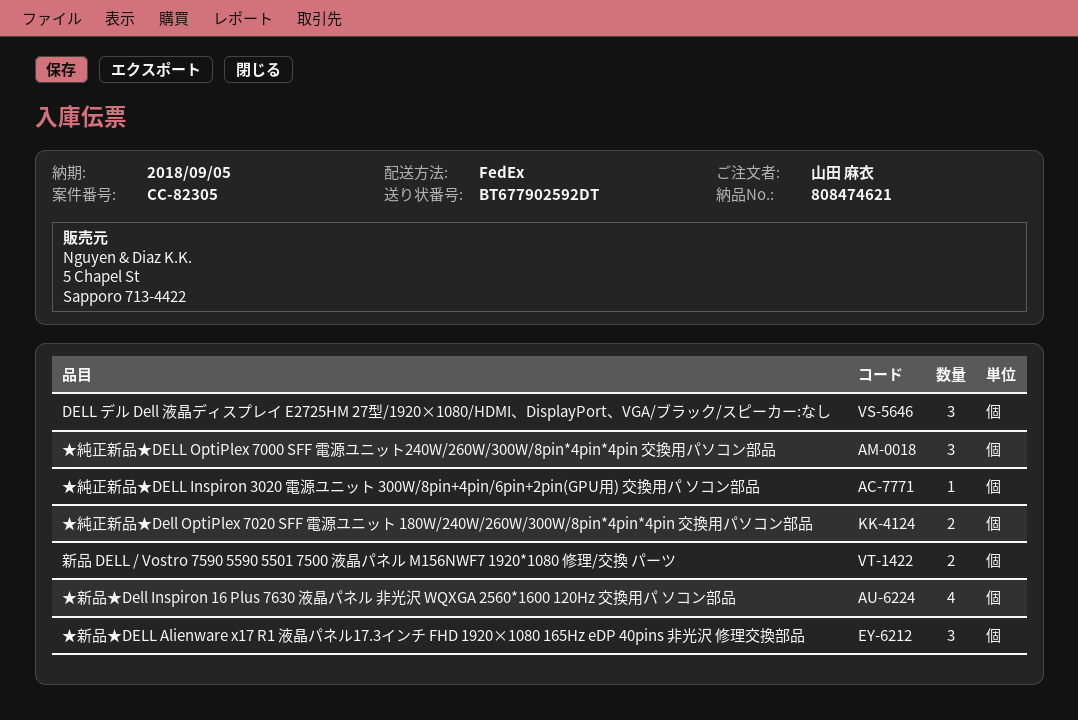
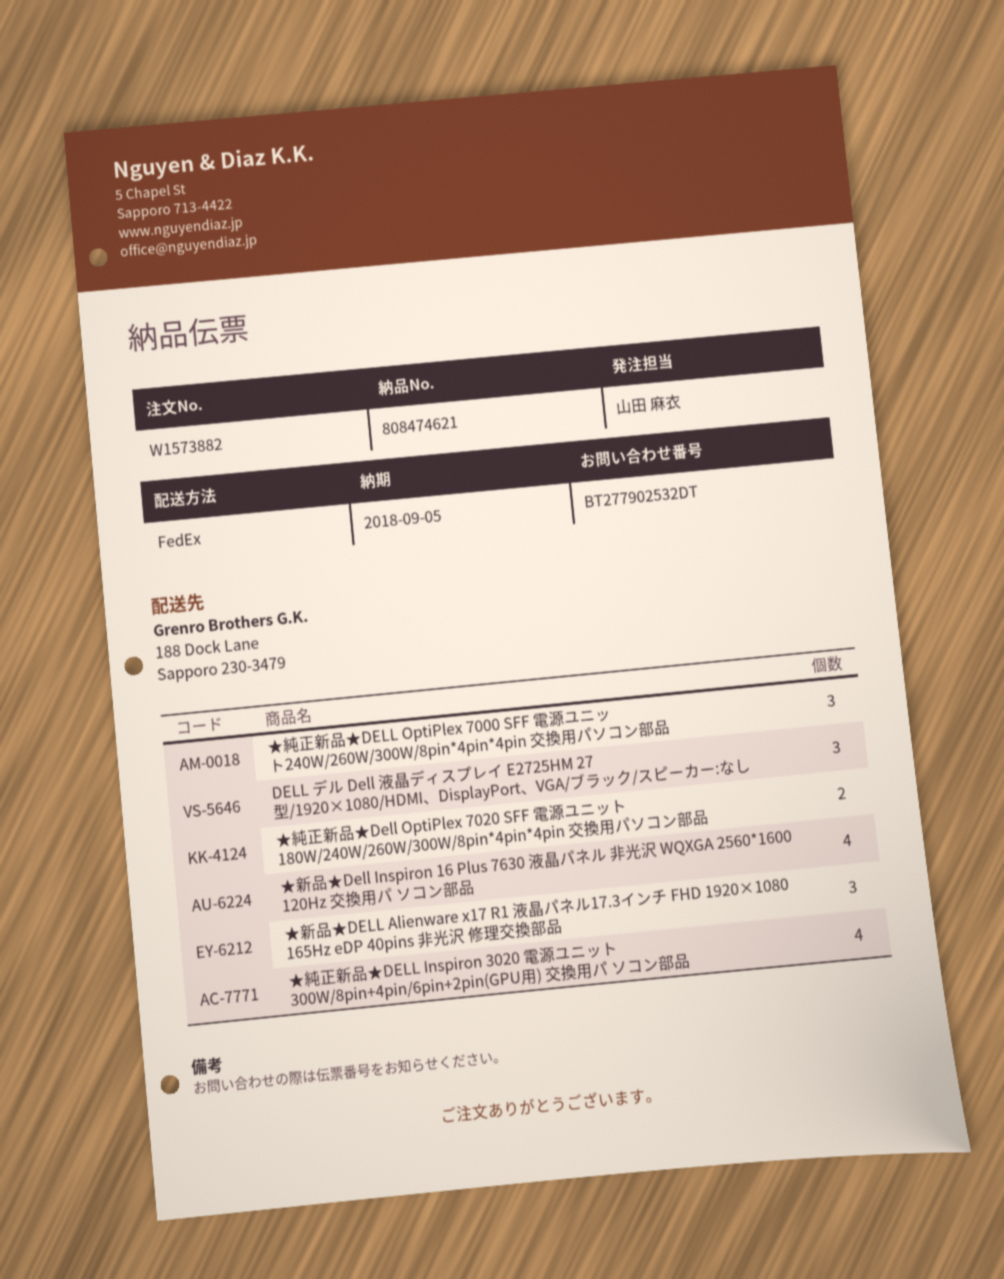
tracking number: BT677902592DT -> BT277902532DT
★純正新品★DELL Inspiron 3020 電源ユニット 300W/8pin+4pin/6pin+2pin(GPU用) 交換用パ ソコン部品: 1 -> 4
新品 DELL / Vostro 7590 5590 5501 7500 液晶パネル M156NWF7 1920*1080 修理/交換 パーツ: 2 -> none

